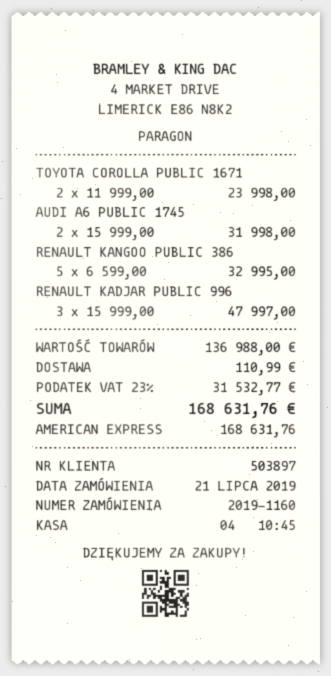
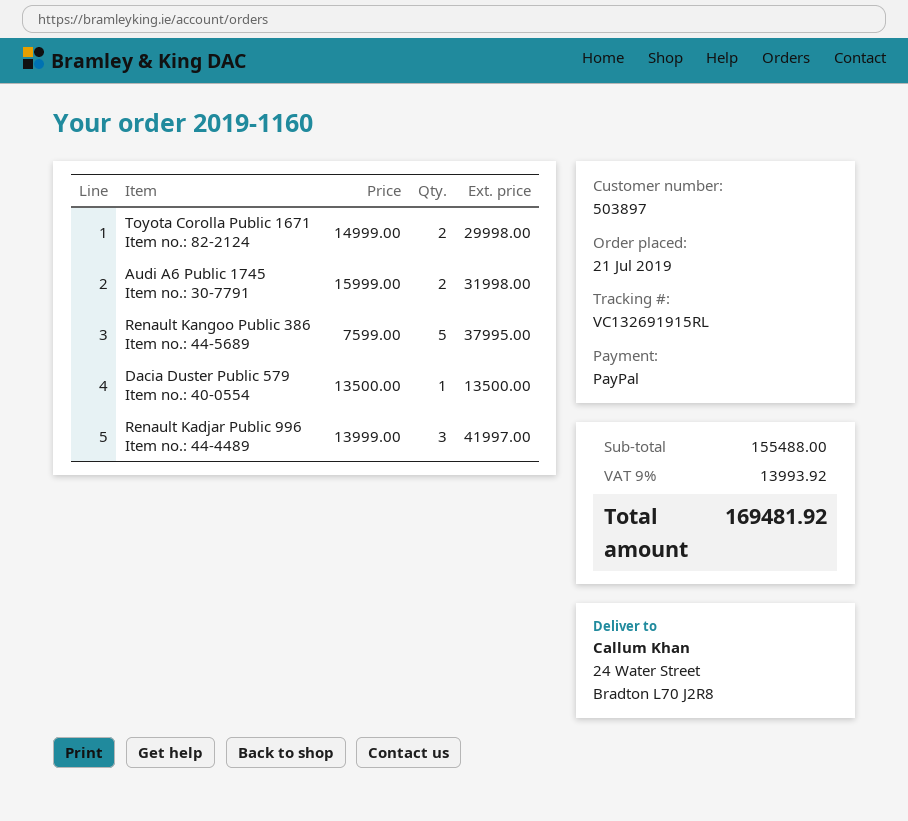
payment method: American Express -> PayPal
TOYOTA COROLLA PUBLIC 1671: 2 x 11999.00 = 23998.00 -> 2 x 14999.00 = 29998.00
RENAULT KANGOO PUBLIC 386: 5 x 6599.00 = 32995.00 -> 5 x 7599.00 = 37995.00
RENAULT KADJAR PUBLIC 996: 3 x 15999.00 = 47997.00 -> 3 x 13999.00 = 41997.00
Dacia Duster Public 579: none -> 1 x 13500.00 = 13500.00
subtotal: 136988.00 -> 155488.00
shipping: 110.99 -> none
tax: 23% = 31532.77 -> 9% = 13993.92
total: 168631.76 -> 169481.92

